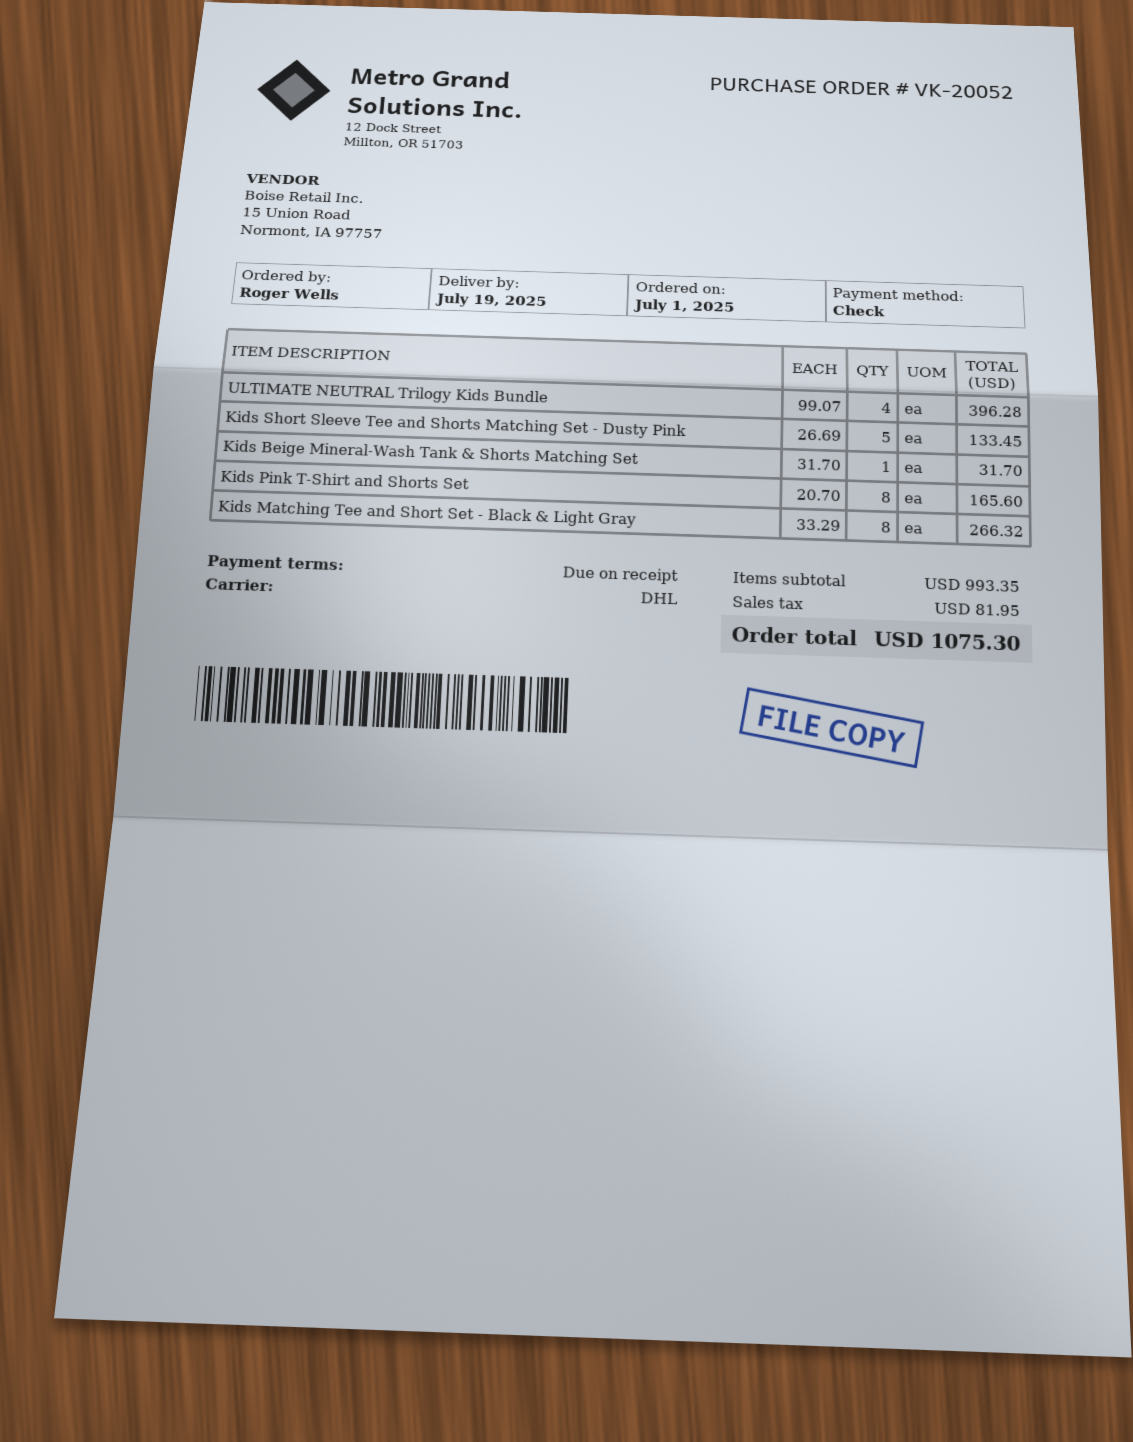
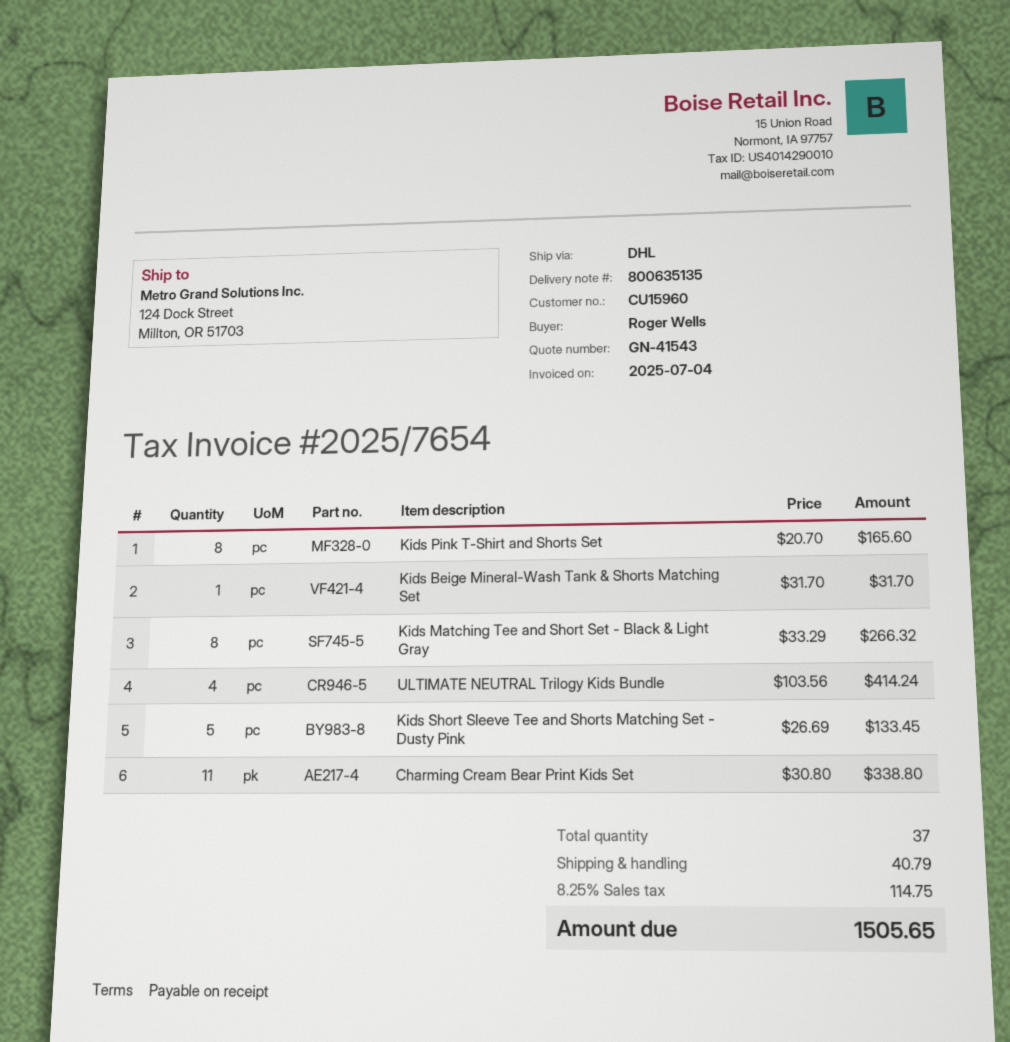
ULTIMATE NEUTRAL Trilogy Kids Bundle: 4 x 99.07 = 396.28 -> 4 x 103.56 = 414.24
Charming Cream Bear Print Kids Set: none -> 11 x 30.80 = 338.80
shipping: none -> 40.79
tax: 81.95 -> 114.75
total: 1075.30 -> 1505.65

